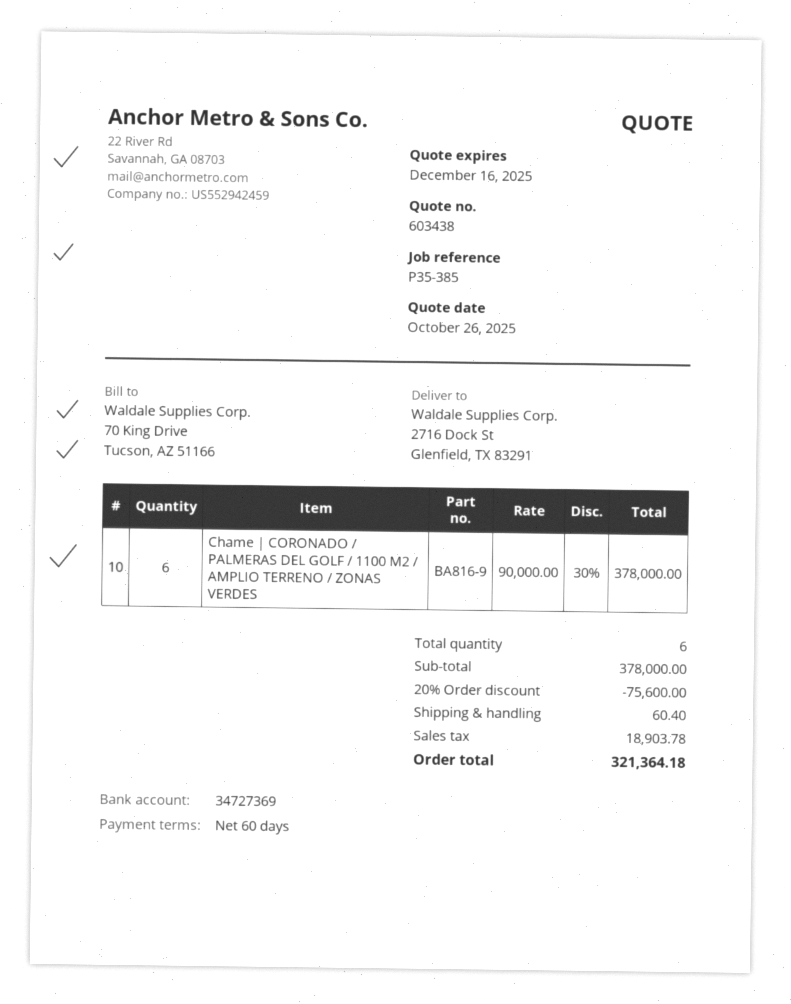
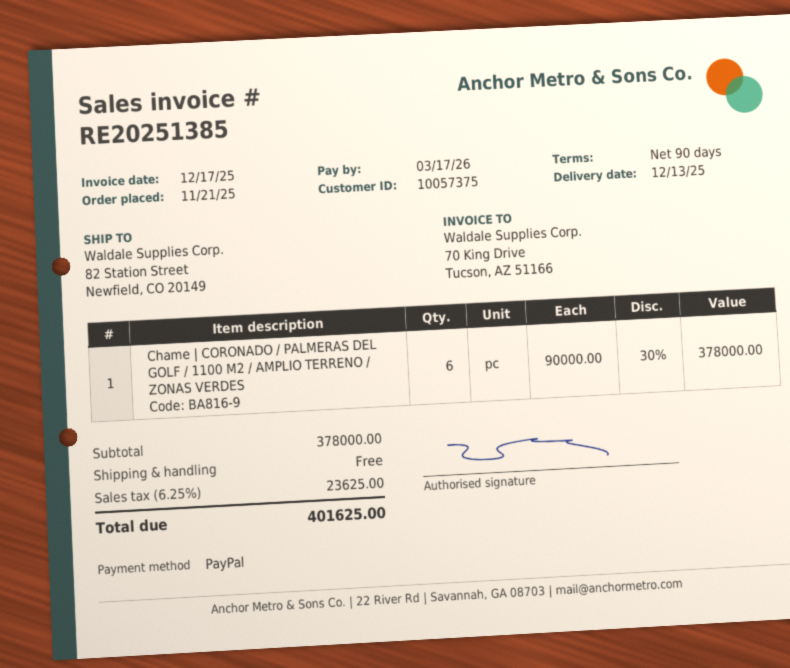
payment terms: 60 days -> 90 days
ship to: 2716 Dock St, Glenfield, TX 83291 -> 82 Station Street, Newfield, CO 20149
discount: 20% = 75600.00 -> none
shipping: 60.40 -> 0.00
tax: 18903.78 -> 23625.00
total: 321364.18 -> 401625.00

